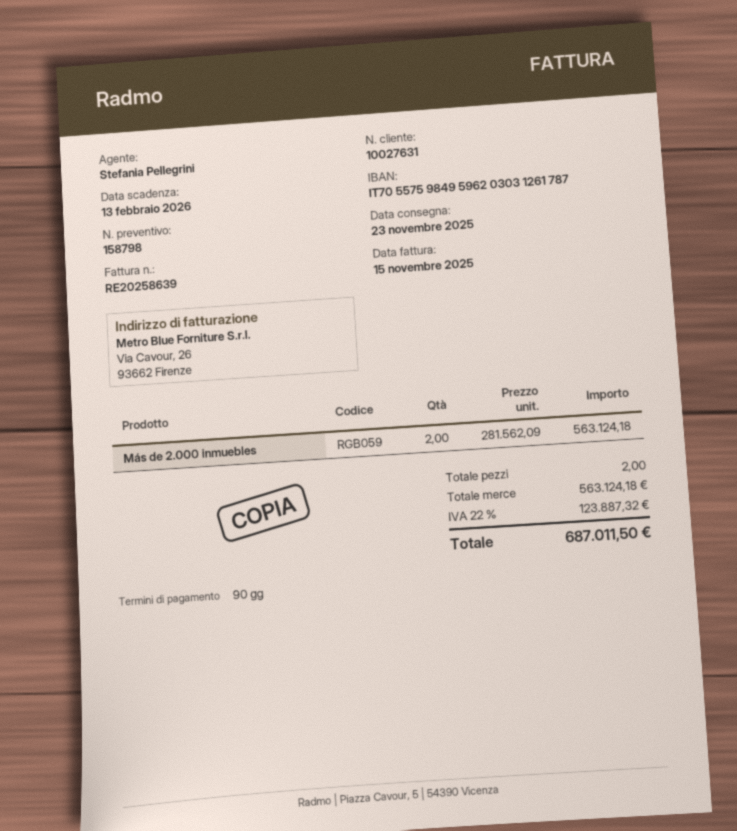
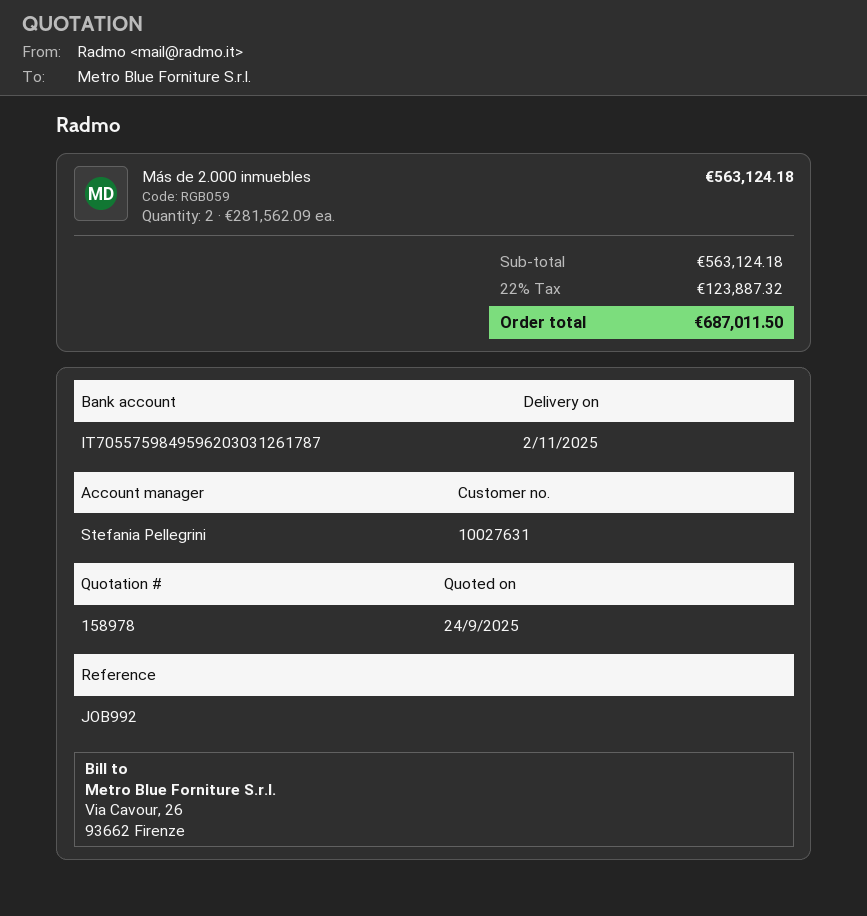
quote number: 158798 -> 158978
delivery date: 2025-11-23 -> 2025-11-02

